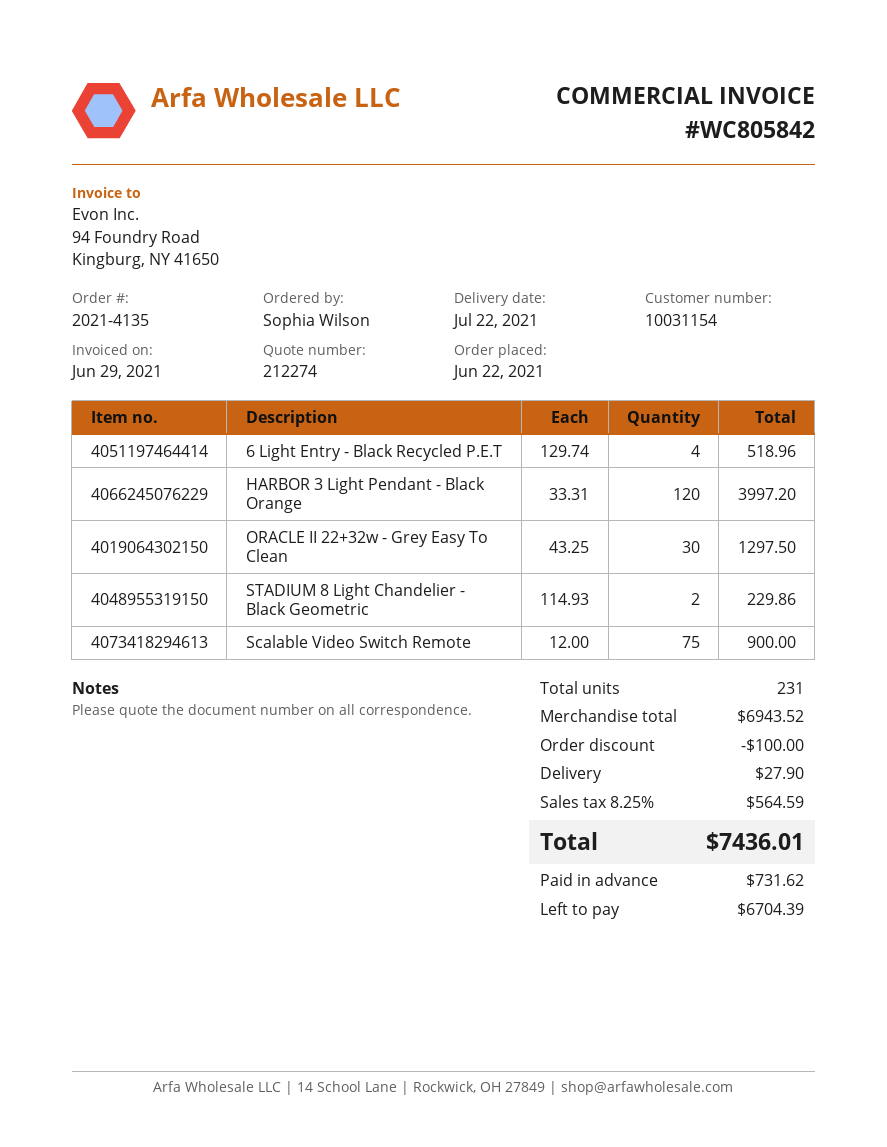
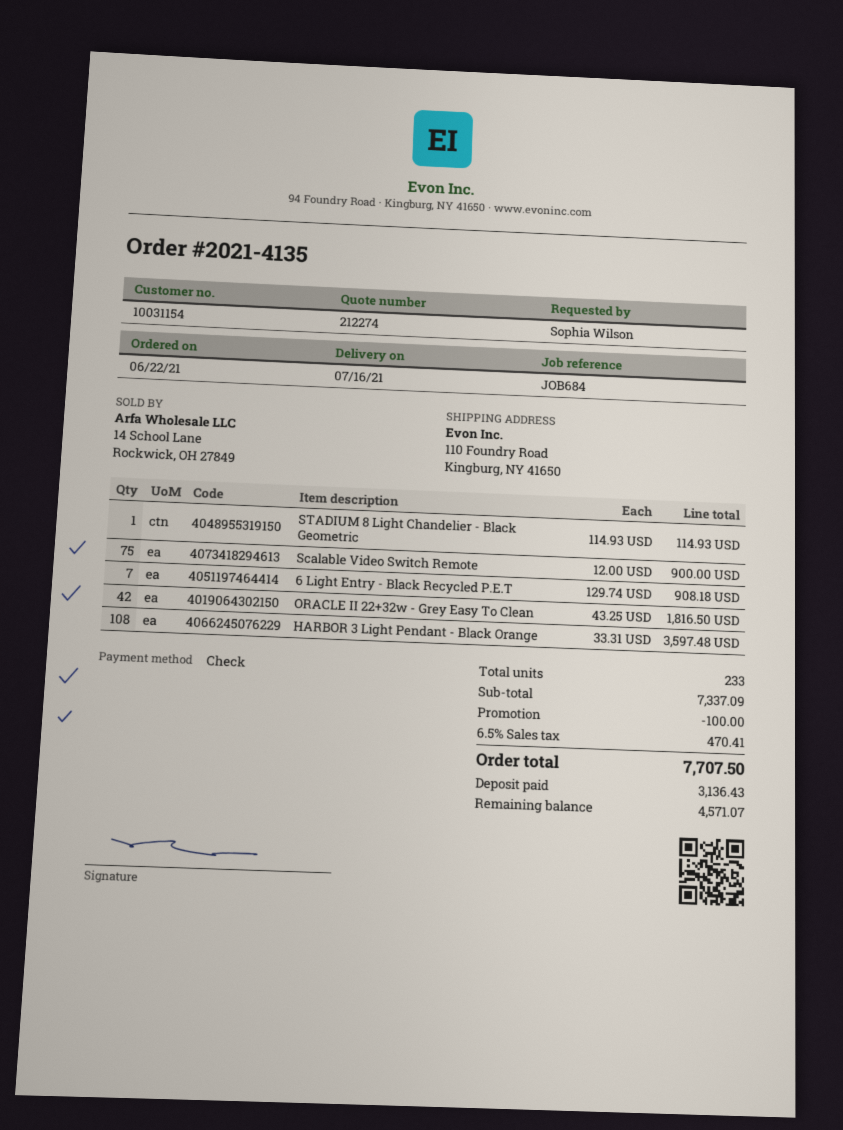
delivery date: 2021-07-22 -> 2021-07-16
6 Light Entry - Black Recycled P.E.T: 4 x 129.74 = 518.96 -> 7 x 129.74 = 908.18
HARBOR 3 Light Pendant - Black Orange: 120 x 33.31 = 3997.20 -> 108 x 33.31 = 3597.48
ORACLE II 22+32w - Grey Easy To Clean: 30 x 43.25 = 1297.50 -> 42 x 43.25 = 1816.50
STADIUM 8 Light Chandelier - Black Geometric: 2 x 114.93 = 229.86 -> 1 x 114.93 = 114.93
total quantity: 231 -> 233
subtotal: 6943.52 -> 7337.09
shipping: 27.90 -> none
tax: 8.25% = 564.59 -> 6.5% = 470.41
total: 7436.01 -> 7707.50
deposit: 731.62 -> 3136.43
balance: 6704.39 -> 4571.07

